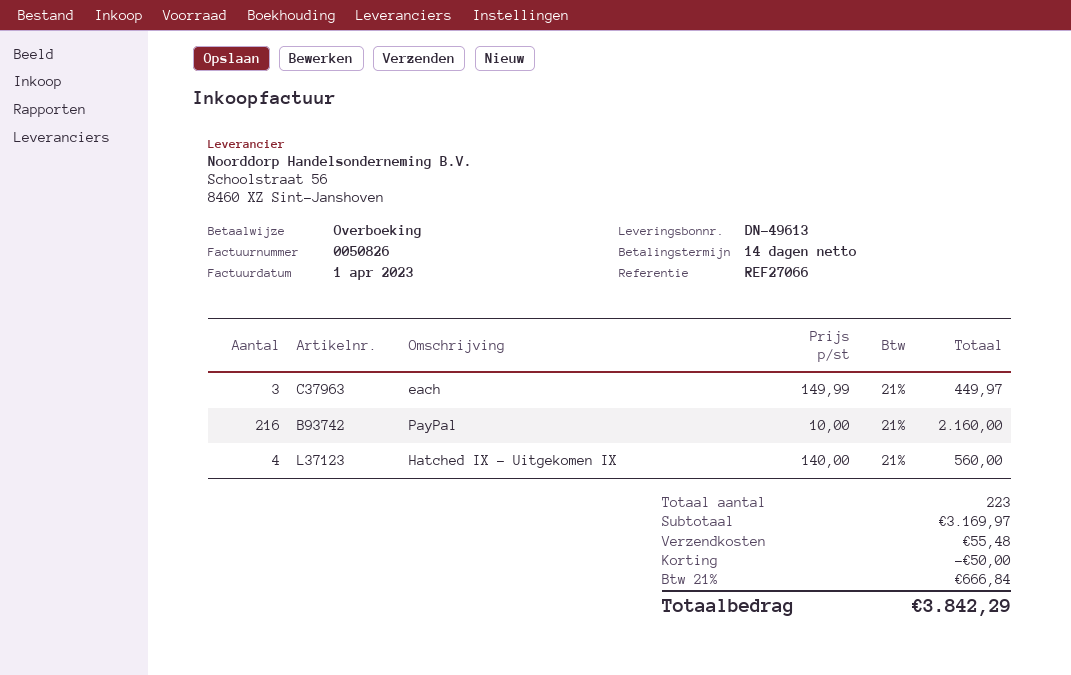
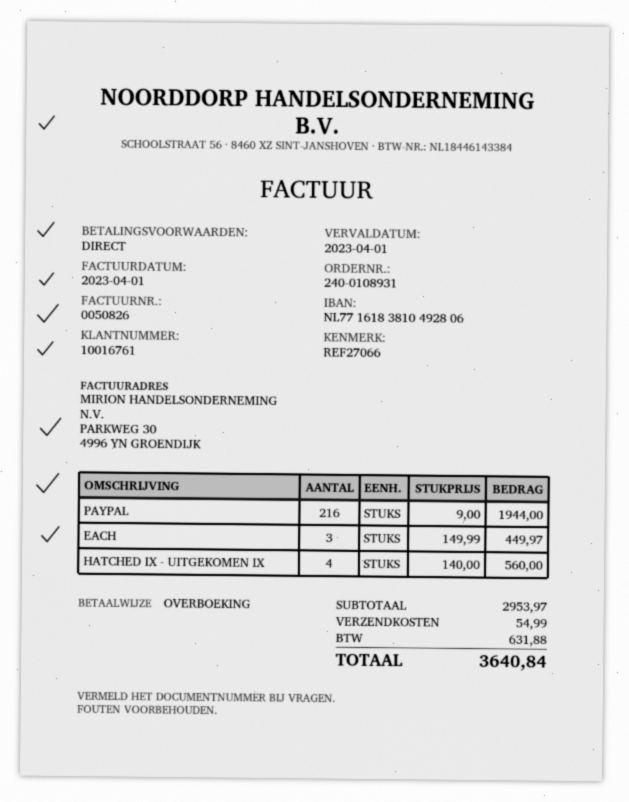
payment terms: 14 days -> on receipt
PayPal: 216 x 10.00 = 2160.00 -> 216 x 9.00 = 1944.00
subtotal: 3169.97 -> 2953.97
discount: 50.00 -> none
shipping: 55.48 -> 54.99
tax: 666.84 -> 631.88
total: 3842.29 -> 3640.84

